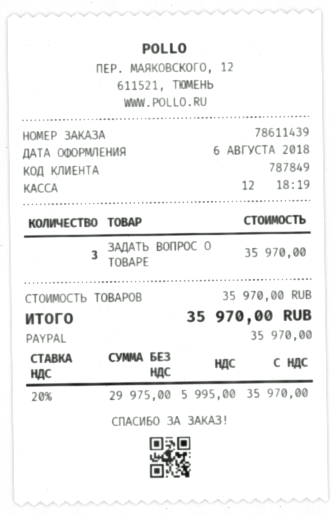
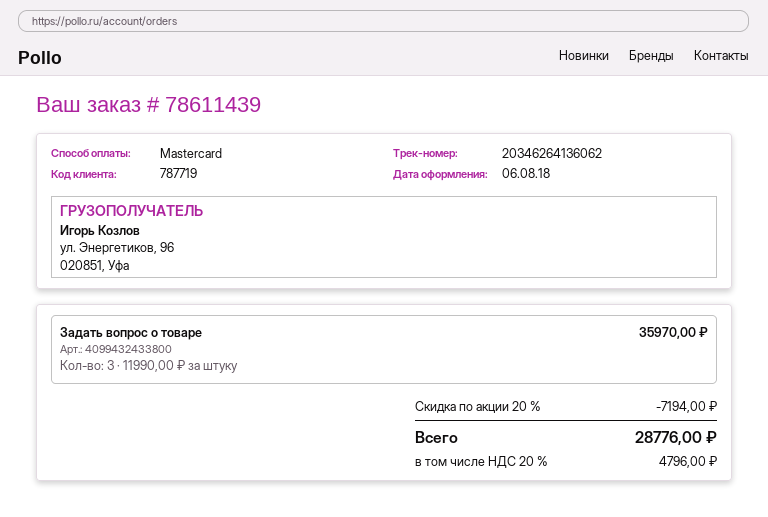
customer number: 787849 -> 787719
payment method: PayPal -> Mastercard
discount: none -> 20% = 7194.00
tax: 20% = 5995.00 -> 20% = 4796.00
total: 35970.00 -> 28776.00

